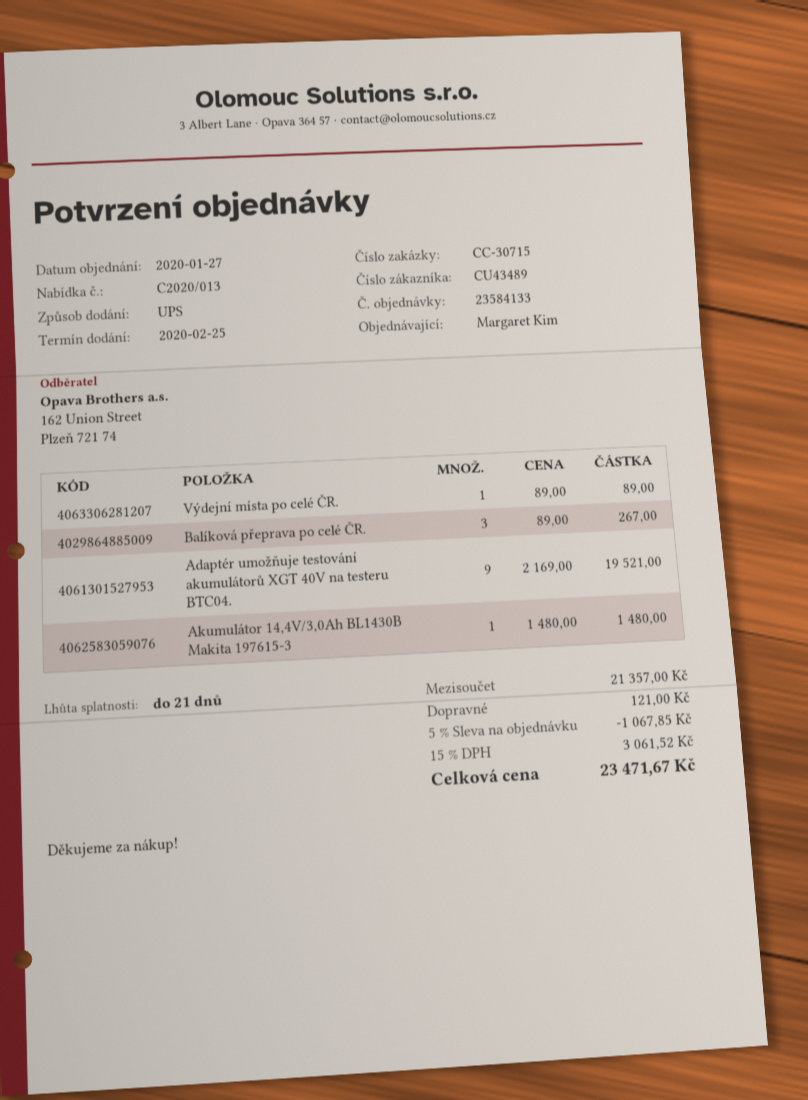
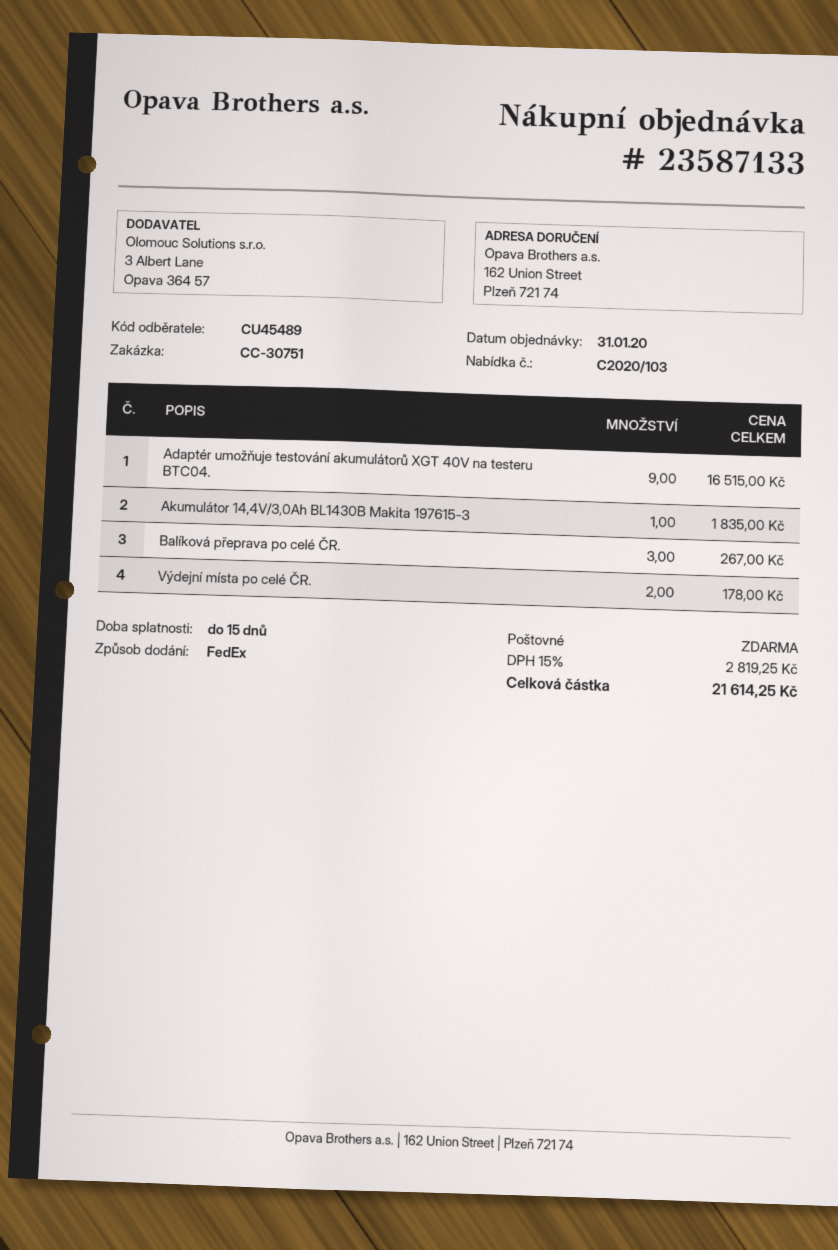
quote number: C2020/013 -> C2020/103
order number: 23584133 -> 23587133
order date: 2020-01-27 -> 2020-01-31
payment terms: 21 days -> 15 days
customer number: CU43489 -> CU45489
reference: CC-30715 -> CC-30751
shipping method: UPS -> FedEx
Výdejní místa po celé ČR.: 1 for 89.00 -> 2 for 178.00
Adaptér umožňuje testování akumulátorů XGT 40V na testeru BTC04.: 9 for 19521.00 -> 9 for 16515.00
Akumulátor 14,4V/3,0Ah BL1430B Makita 197615-3: 1 for 1480.00 -> 1 for 1835.00
discount: 5% = 1067.85 -> none
shipping: 121.00 -> 0.00
tax: 15% = 3061.52 -> 15% = 2819.25
total: 23471.67 -> 21614.25

